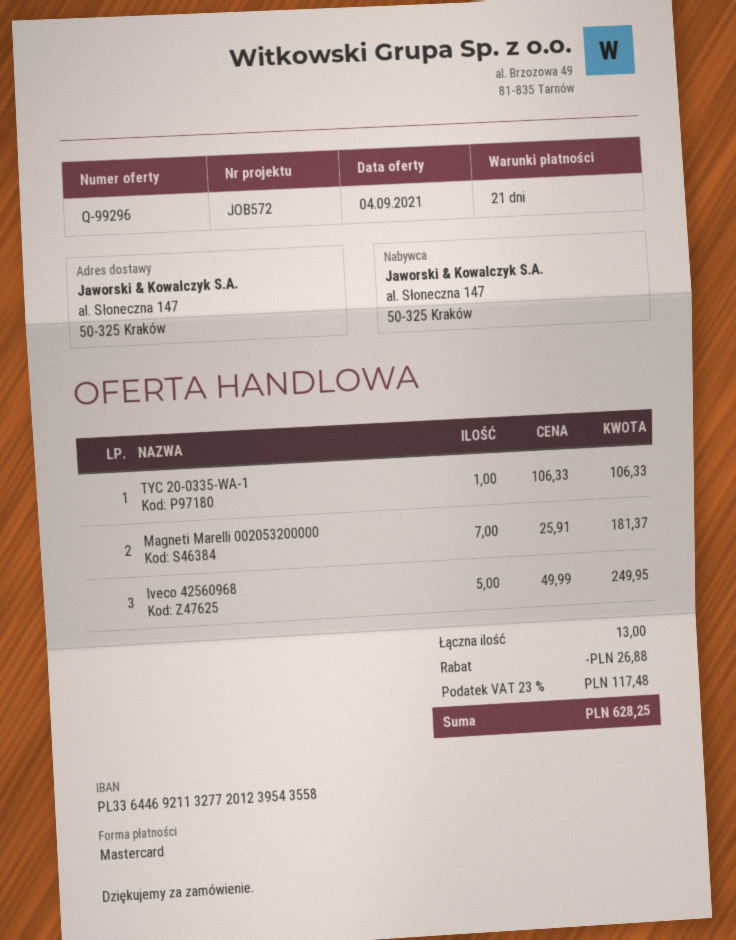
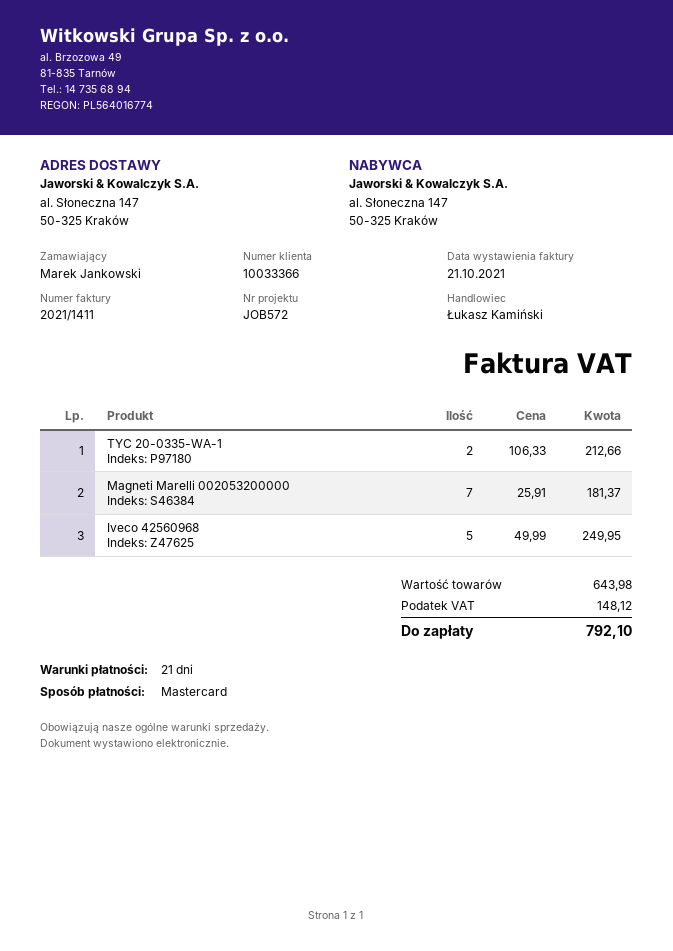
TYC 20-0335-WA-1: 1 x 106.33 = 106.33 -> 2 x 106.33 = 212.66
discount: 26.88 -> none
tax: 117.48 -> 148.12
total: 628.25 -> 792.10

